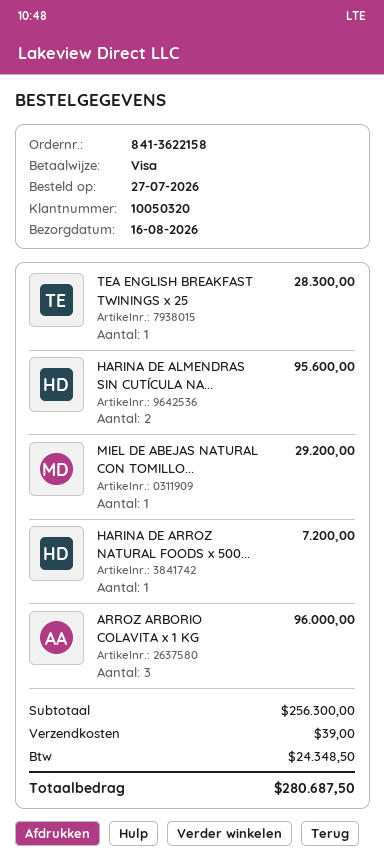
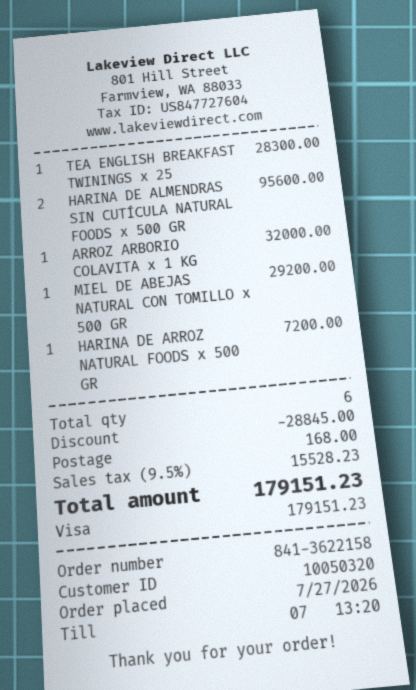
ARROZ ARBORIO COLAVITA x 1 KG: 3 for 96000.00 -> 1 for 32000.00
discount: none -> 28845.00
shipping: 39.00 -> 168.00
tax: 24348.50 -> 15528.23
total: 280687.50 -> 179151.23

